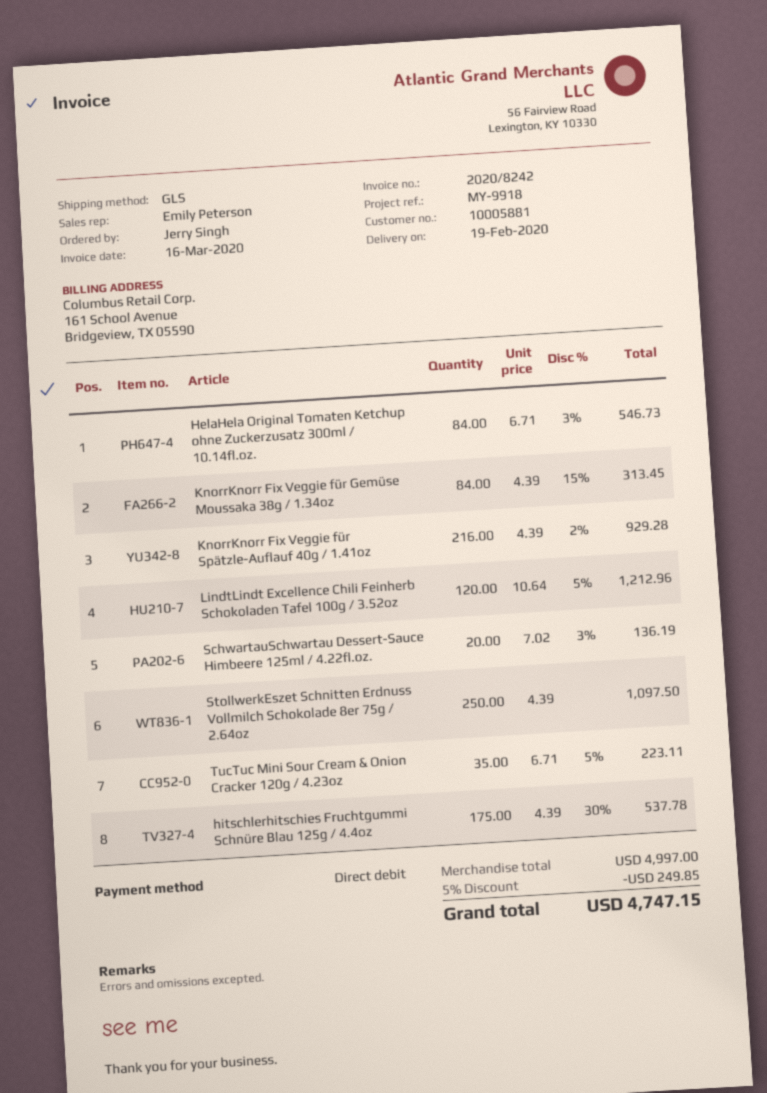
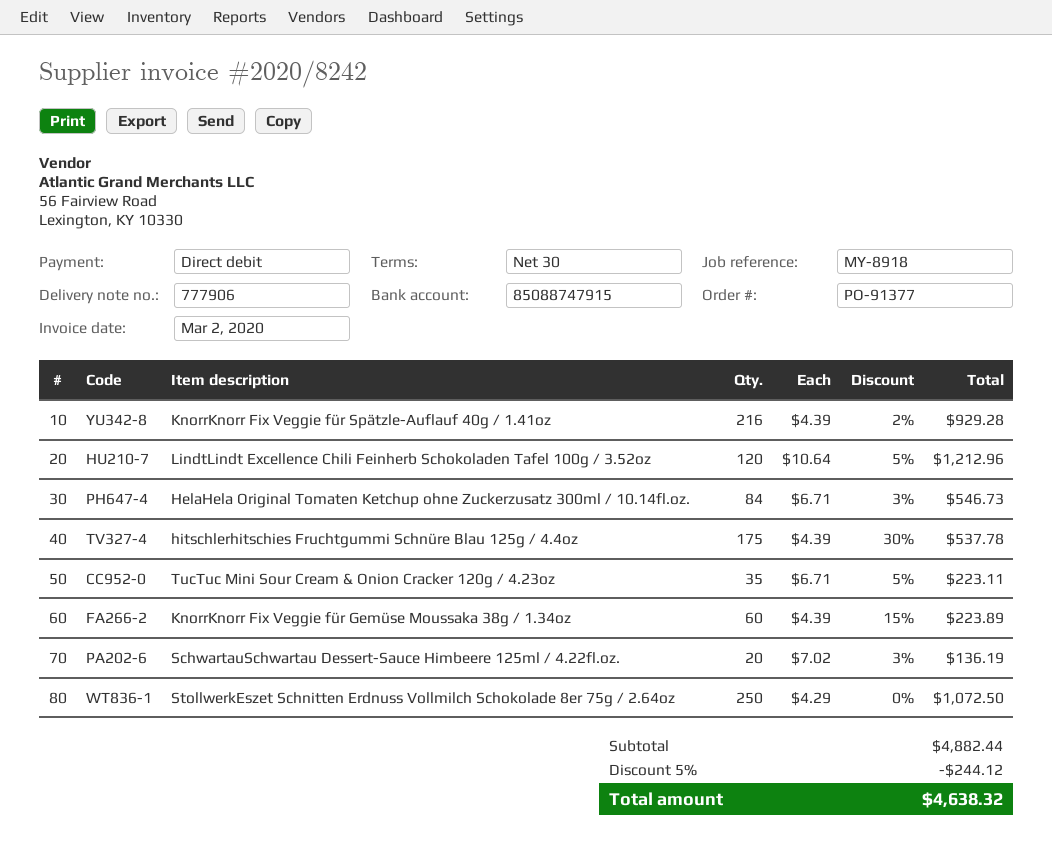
invoice date: 2020-03-16 -> 2020-03-02
reference: MY-9918 -> MY-8918
KnorrKnorr Fix Veggie für Gemüse Moussaka 38g / 1.34oz: 84 x 4.39 - 15% = 313.45 -> 60 x 4.39 - 15% = 223.89
StollwerkEszet Schnitten Erdnuss Vollmilch Schokolade 8er 75g / 2.64oz: 250 x 4.39 = 1097.50 -> 250 x 4.29 = 1072.50
subtotal: 4997.00 -> 4882.44
discount: 5% = 249.85 -> 5% = 244.12
total: 4747.15 -> 4638.32

